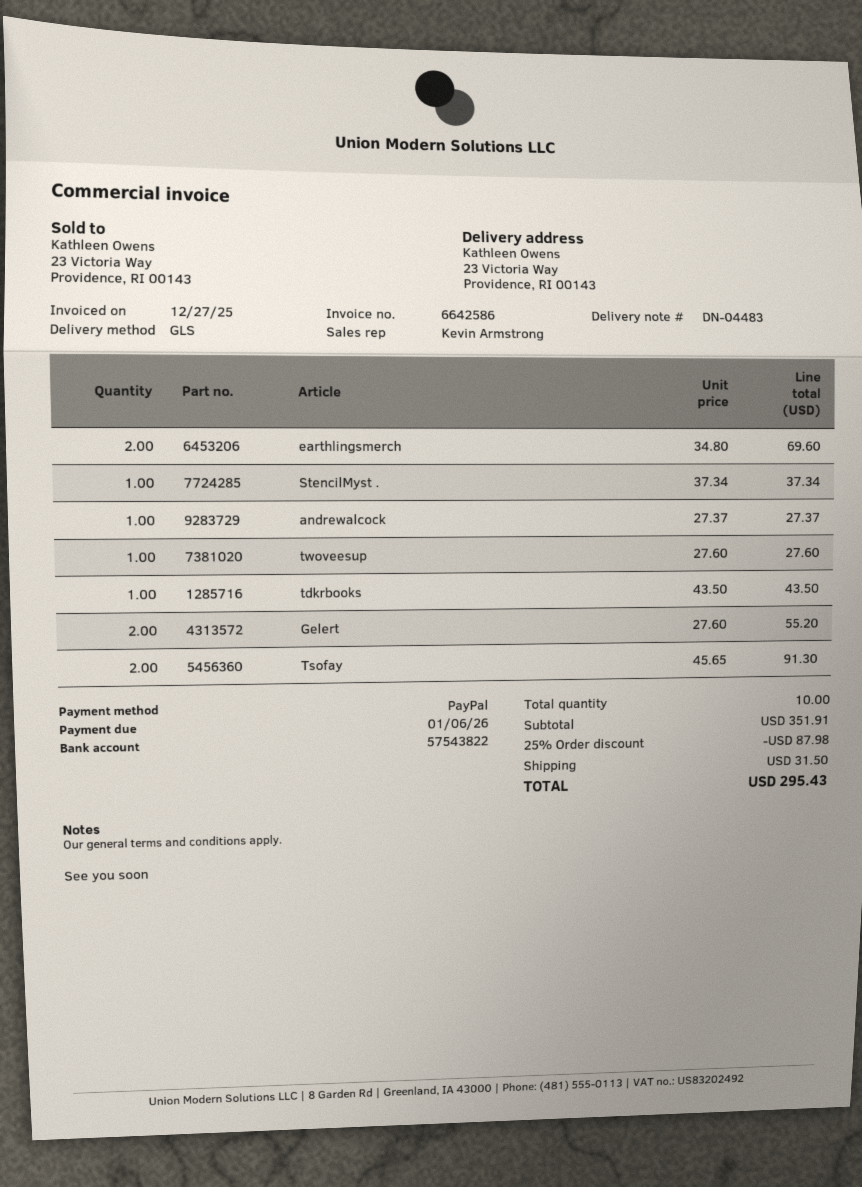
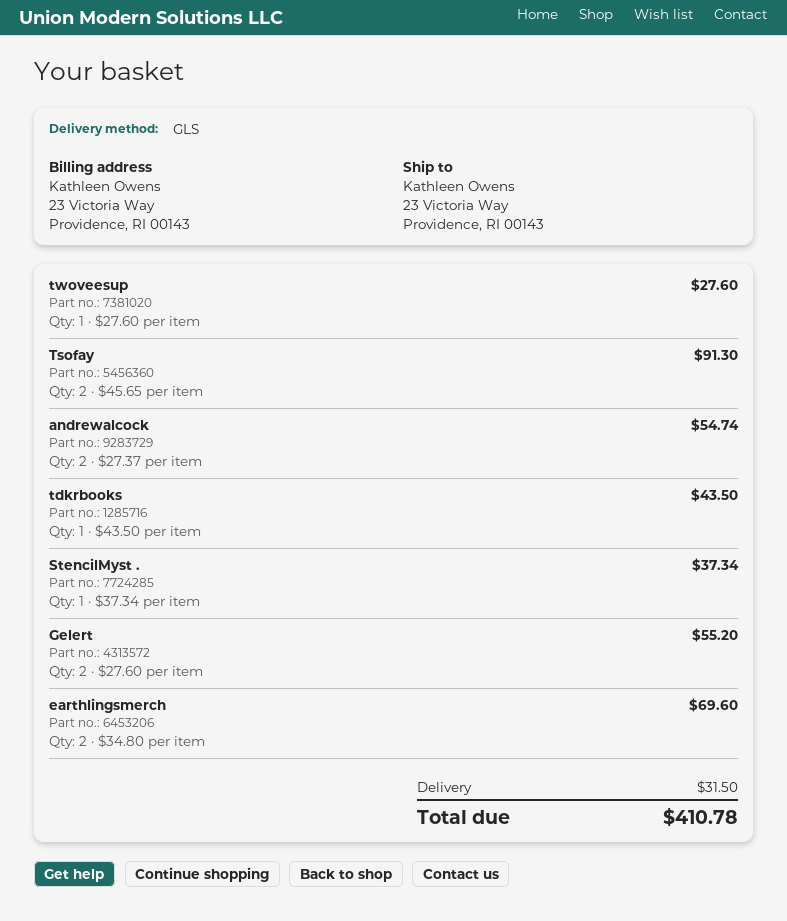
andrewalcock: 1 x 27.37 = 27.37 -> 2 x 27.37 = 54.74
discount: 25% = 87.98 -> none
total: 295.43 -> 410.78

